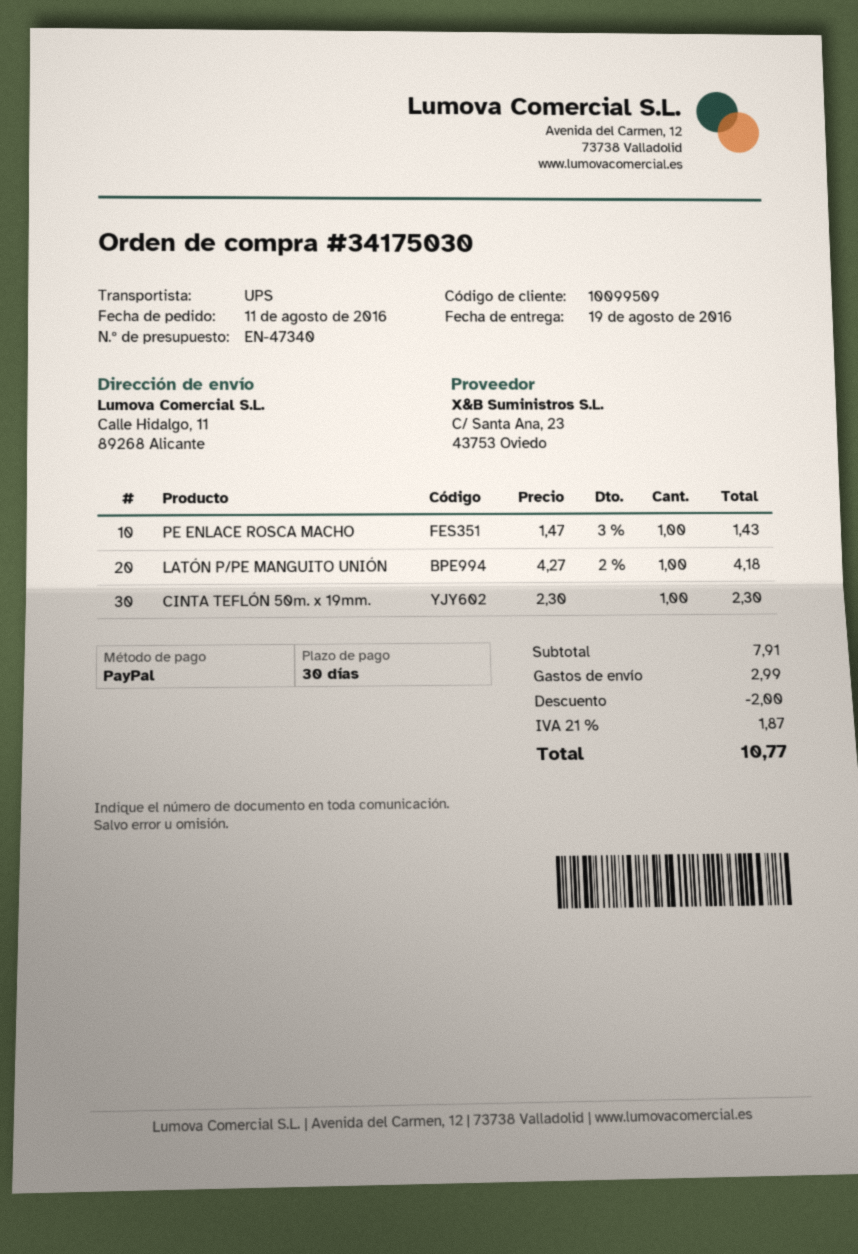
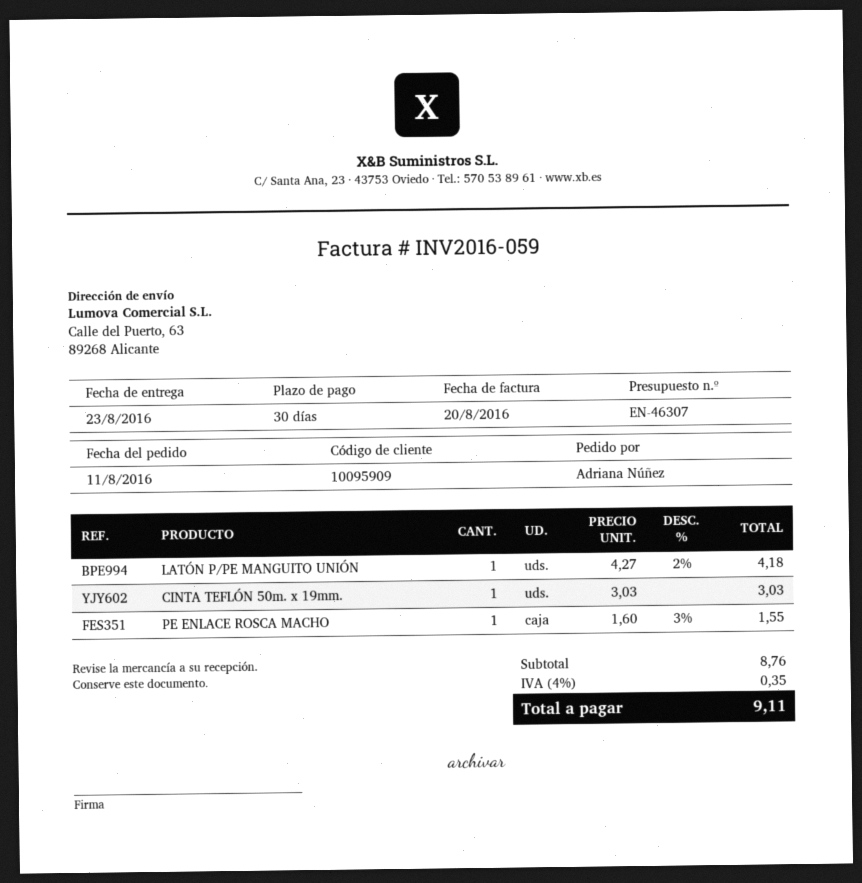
quote number: EN-47340 -> EN-46307
delivery date: 2016-08-19 -> 2016-08-23
customer number: 10099509 -> 10095909
ship to: Calle Hidalgo, 11, 89268 Alicante -> Calle del Puerto, 63, 89268 Alicante
PE ENLACE ROSCA MACHO: 1 x 1.47 - 3% = 1.43 -> 1 x 1.60 - 3% = 1.55
CINTA TEFLÓN 50m. x 19mm.: 1 x 2.30 = 2.30 -> 1 x 3.03 = 3.03
subtotal: 7.91 -> 8.76
discount: 2.00 -> none
shipping: 2.99 -> none
tax: 21% = 1.87 -> 4% = 0.35
total: 10.77 -> 9.11

